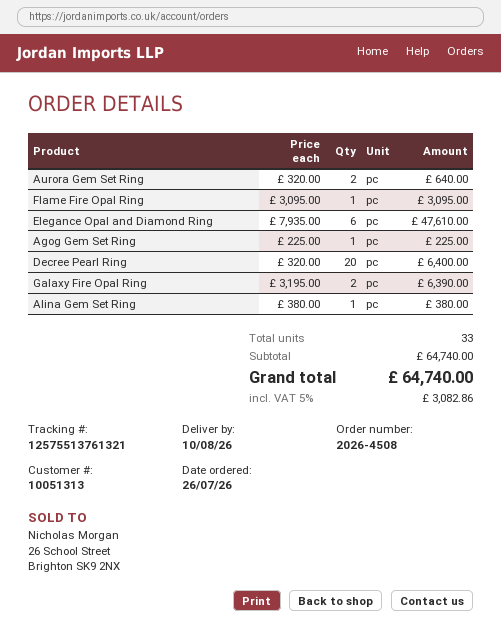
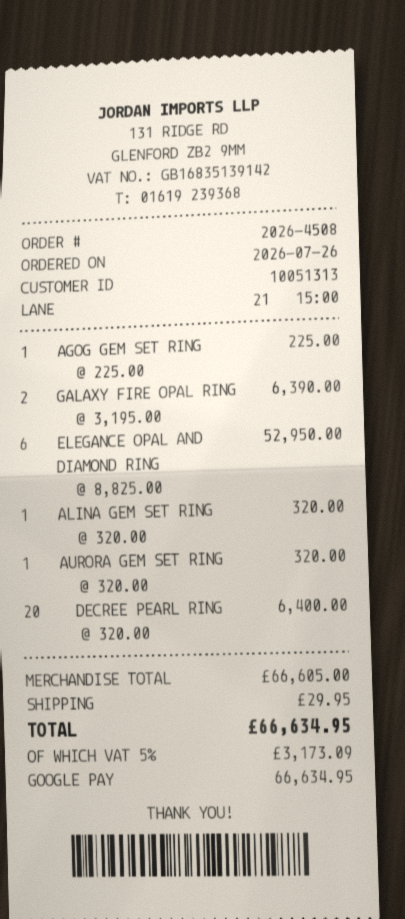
Aurora Gem Set Ring: 2 x 320.00 = 640.00 -> 1 x 320.00 = 320.00
Flame Fire Opal Ring: 1 x 3095.00 = 3095.00 -> none
Elegance Opal and Diamond Ring: 6 x 7935.00 = 47610.00 -> 6 x 8825.00 = 52950.00
Alina Gem Set Ring: 1 x 380.00 = 380.00 -> 1 x 320.00 = 320.00
subtotal: 64740.00 -> 66605.00
shipping: none -> 29.95
tax: 5% = 3082.86 -> 5% = 3173.09
total: 64740.00 -> 66634.95

